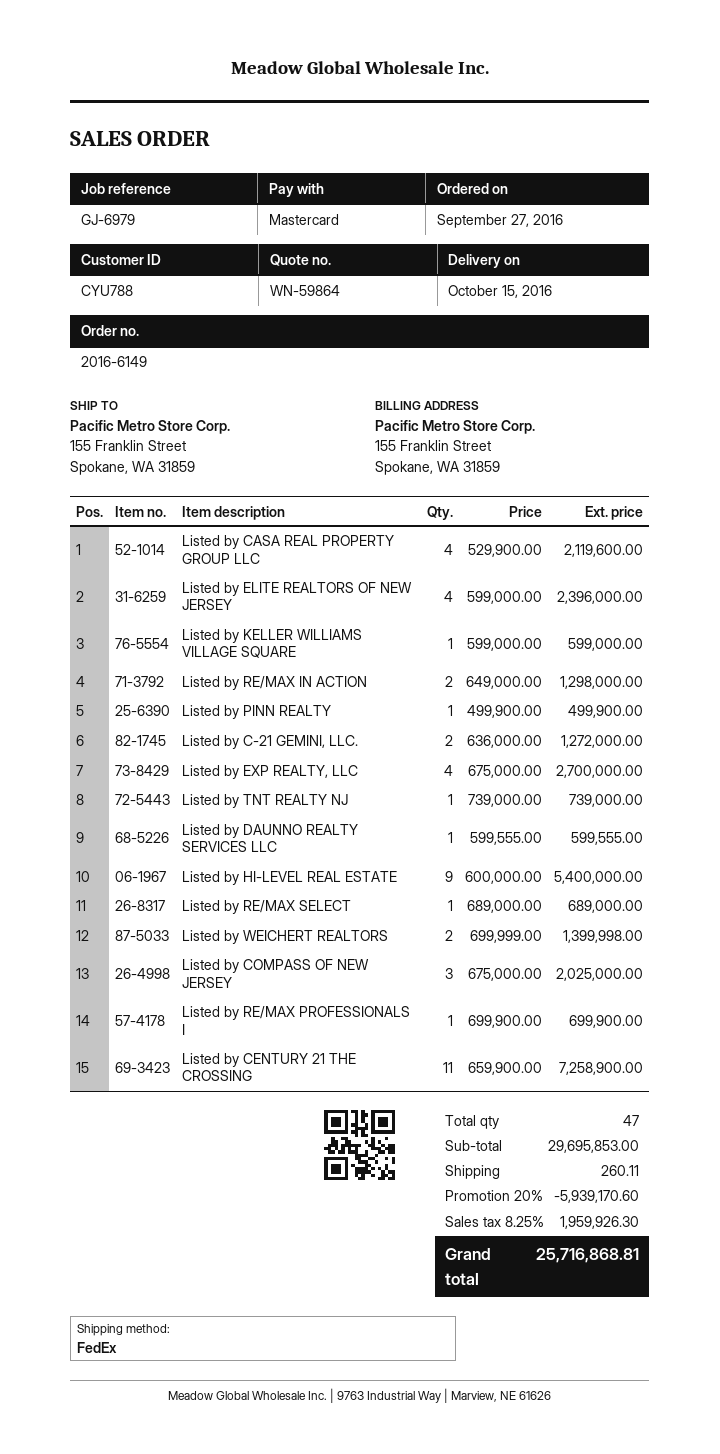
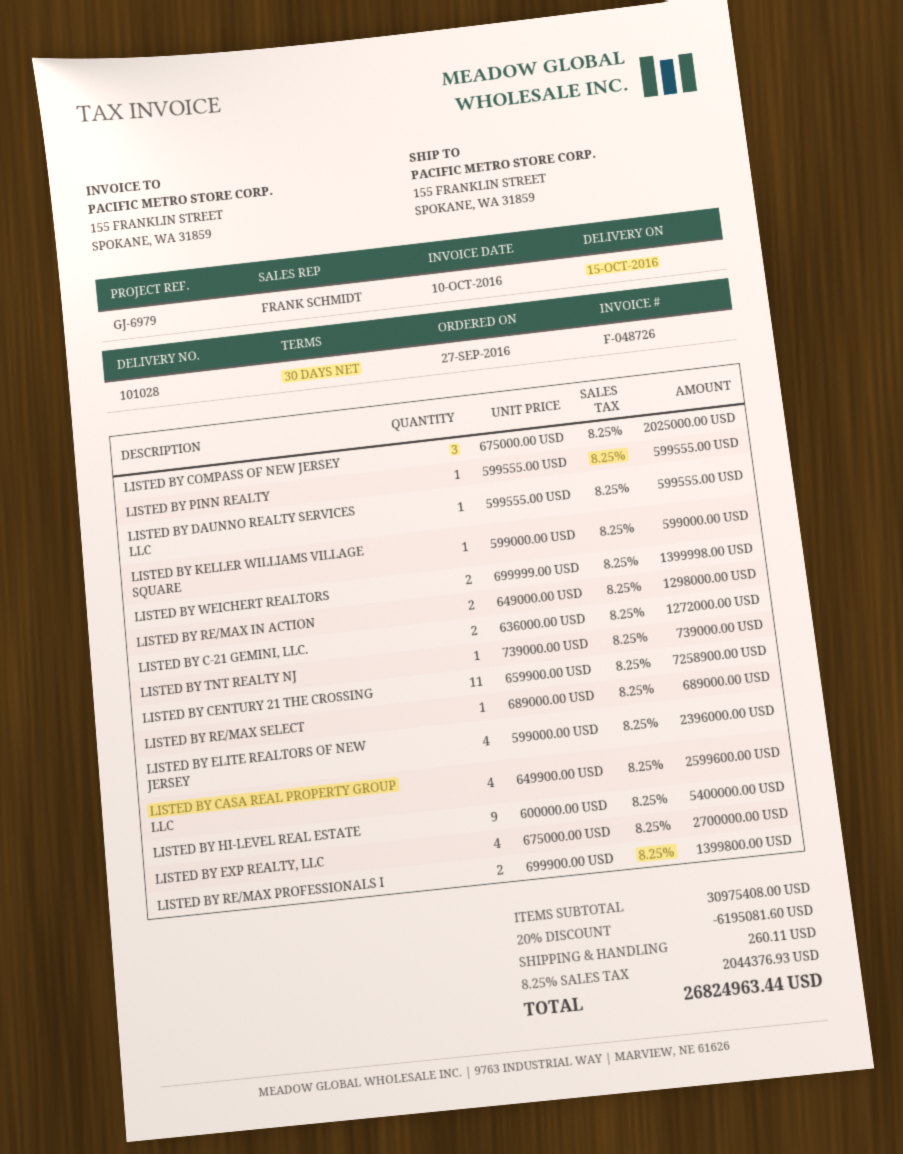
Listed by CASA REAL PROPERTY GROUP LLC: 4 x 529900.00 = 2119600.00 -> 4 x 649900.00 = 2599600.00
Listed by PINN REALTY: 1 x 499900.00 = 499900.00 -> 1 x 599555.00 = 599555.00
Listed by RE/MAX PROFESSIONALS I: 1 x 699900.00 = 699900.00 -> 2 x 699900.00 = 1399800.00
subtotal: 29695853.00 -> 30975408.00
discount: 20% = 5939170.60 -> 20% = 6195081.60
tax: 8.25% = 1959926.30 -> 8.25% = 2044376.93
total: 25716868.81 -> 26824963.44

